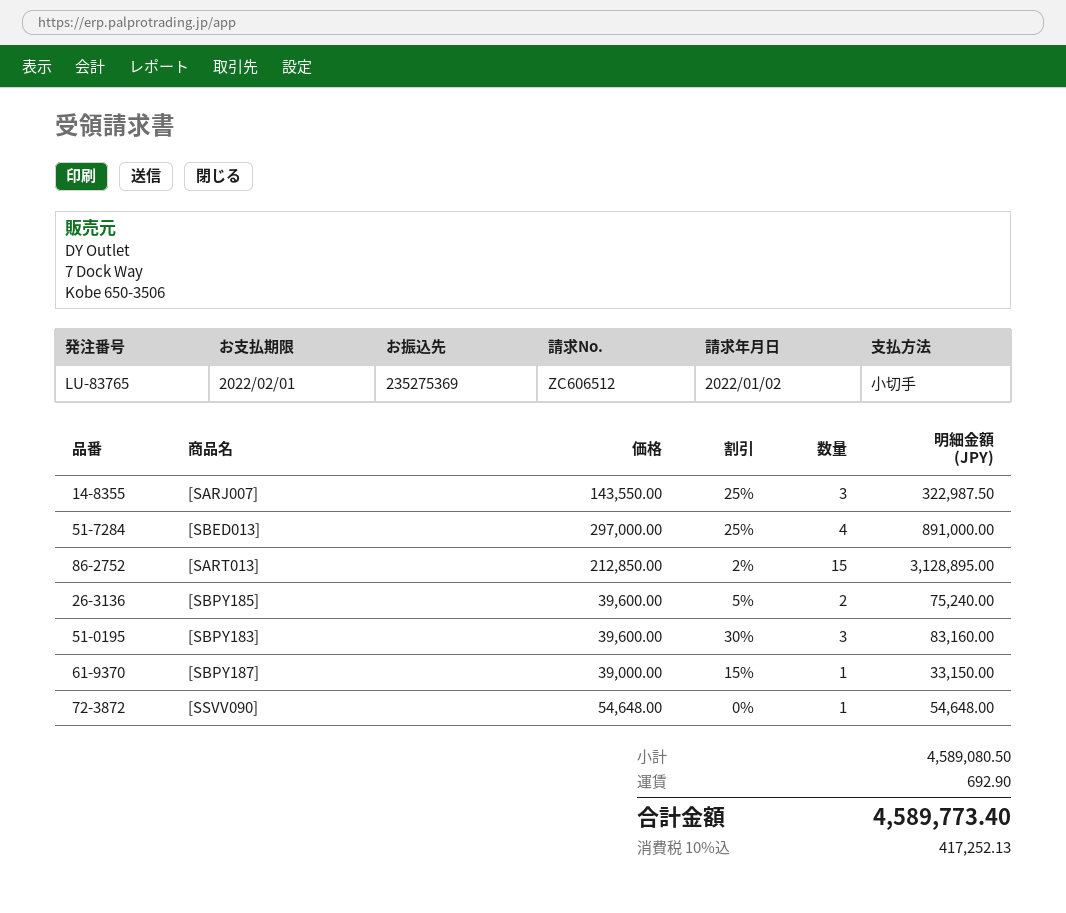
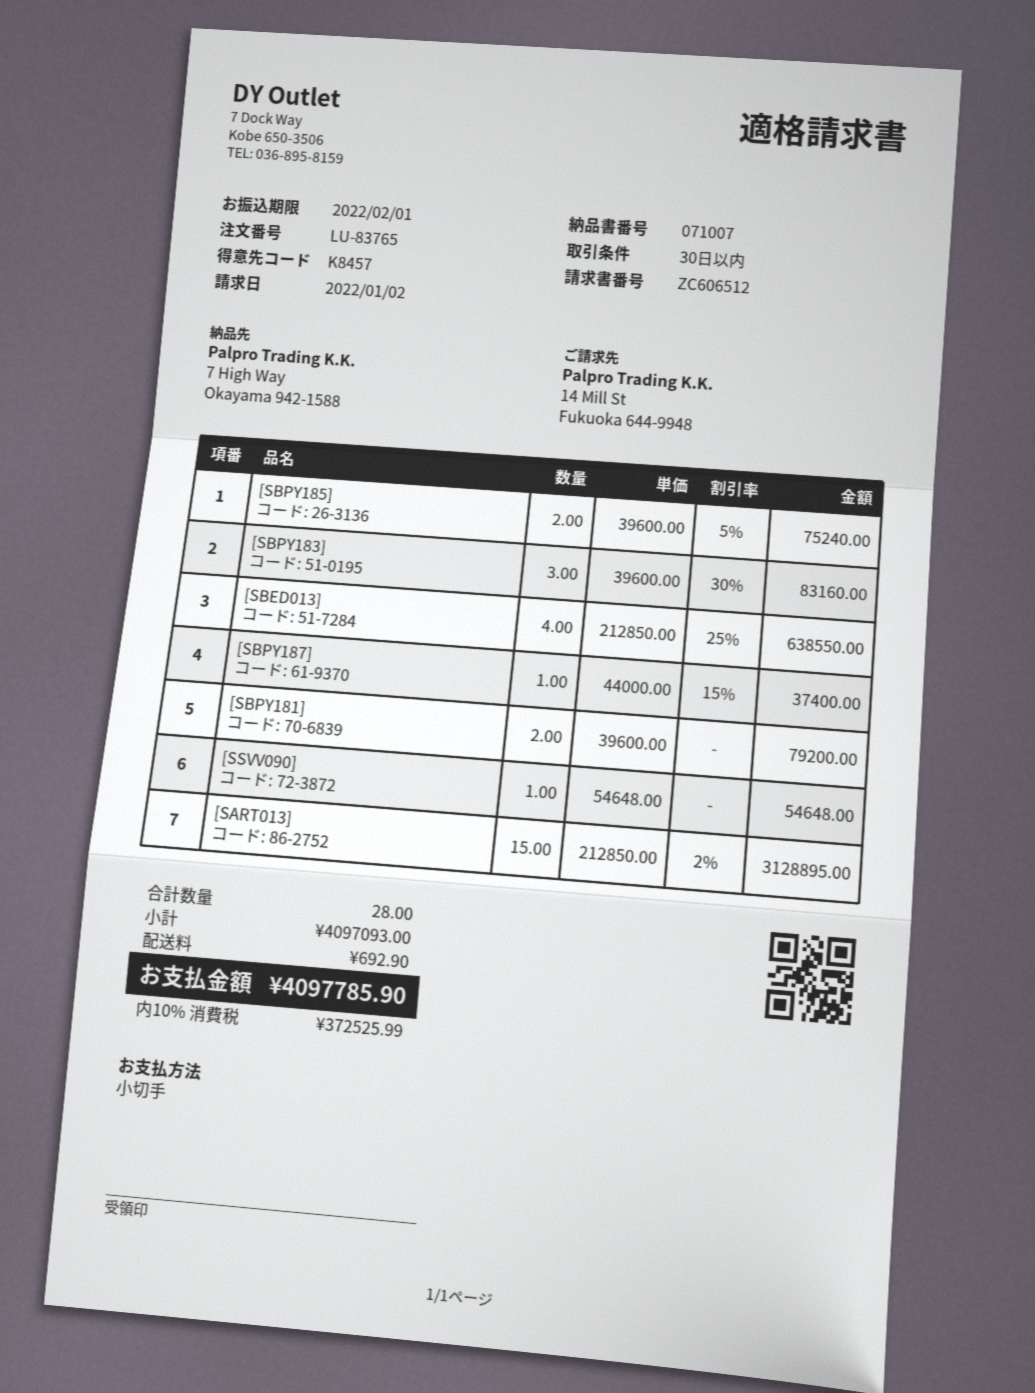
[SARJ007]: 3 x 143550.00 - 25% = 322987.50 -> none
[SBED013]: 4 x 297000.00 - 25% = 891000.00 -> 4 x 212850.00 - 25% = 638550.00
[SBPY187]: 1 x 39000.00 - 15% = 33150.00 -> 1 x 44000.00 - 15% = 37400.00
[SBPY181]: none -> 2 x 39600.00 = 79200.00
subtotal: 4589080.50 -> 4097093.00
tax: 10% = 417252.13 -> 10% = 372525.99
total: 4589773.40 -> 4097785.90

